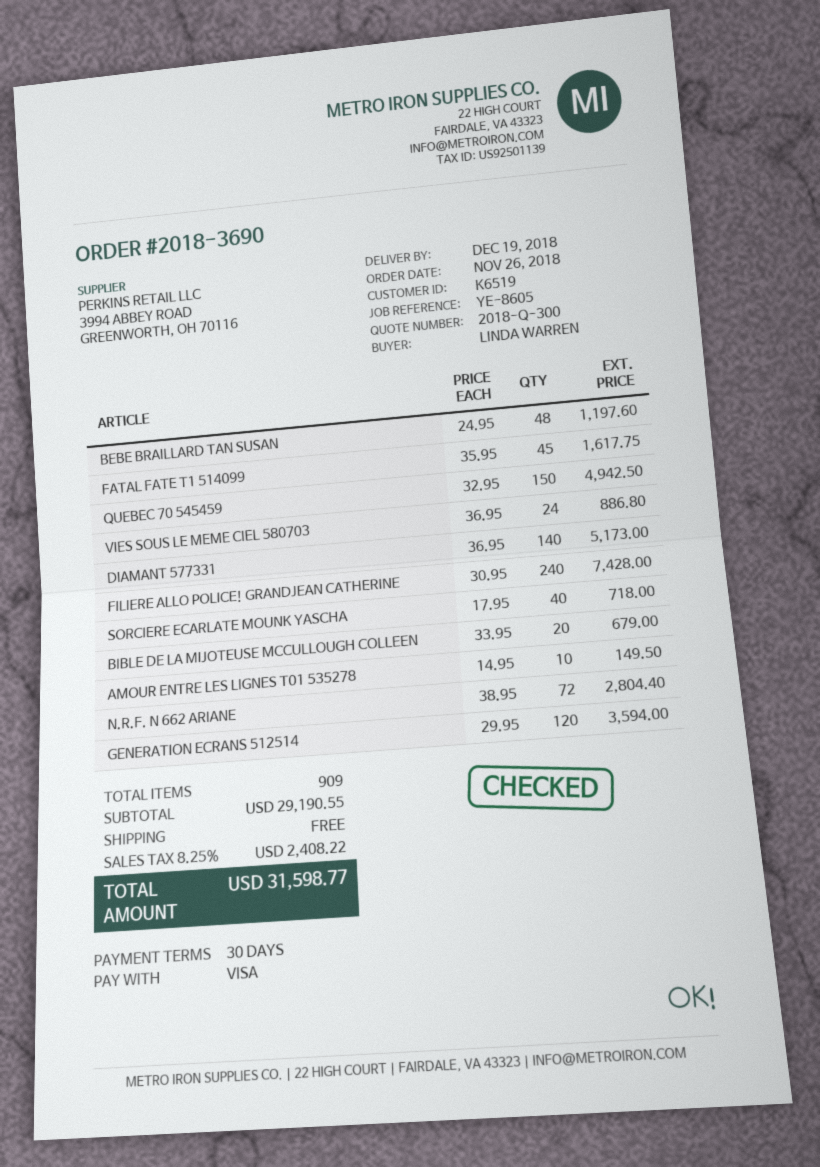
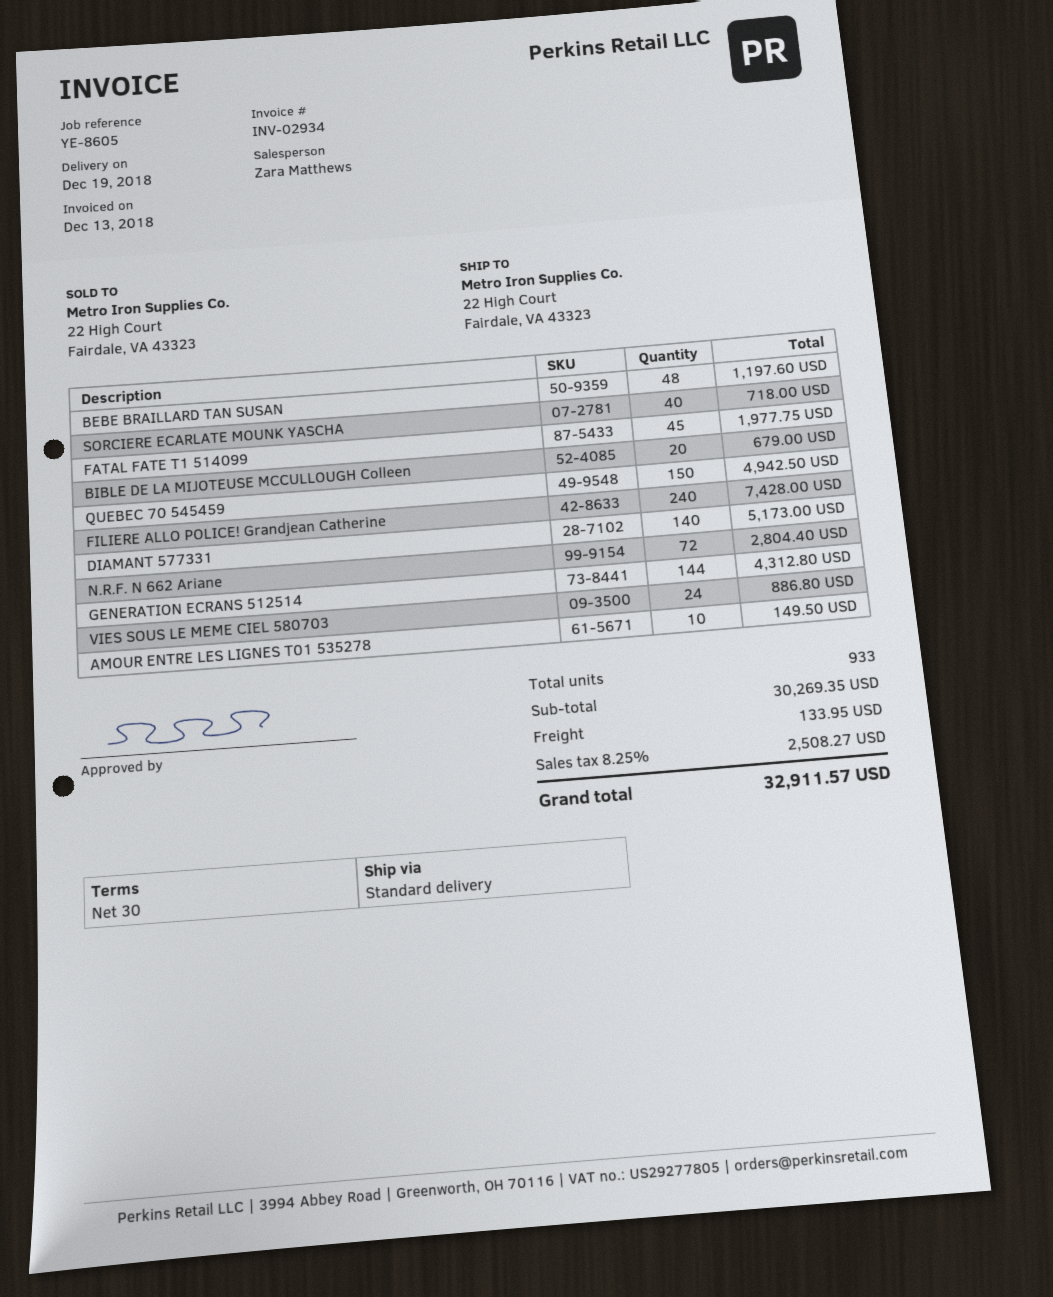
FATAL FATE T1 514099: 45 for 1617.75 -> 45 for 1977.75
GENERATION ECRANS 512514: 120 for 3594.00 -> 144 for 4312.80
total quantity: 909 -> 933
subtotal: 29190.55 -> 30269.35
shipping: 0.00 -> 133.95
tax: 8.25% = 2408.22 -> 8.25% = 2508.27
total: 31598.77 -> 32911.57

